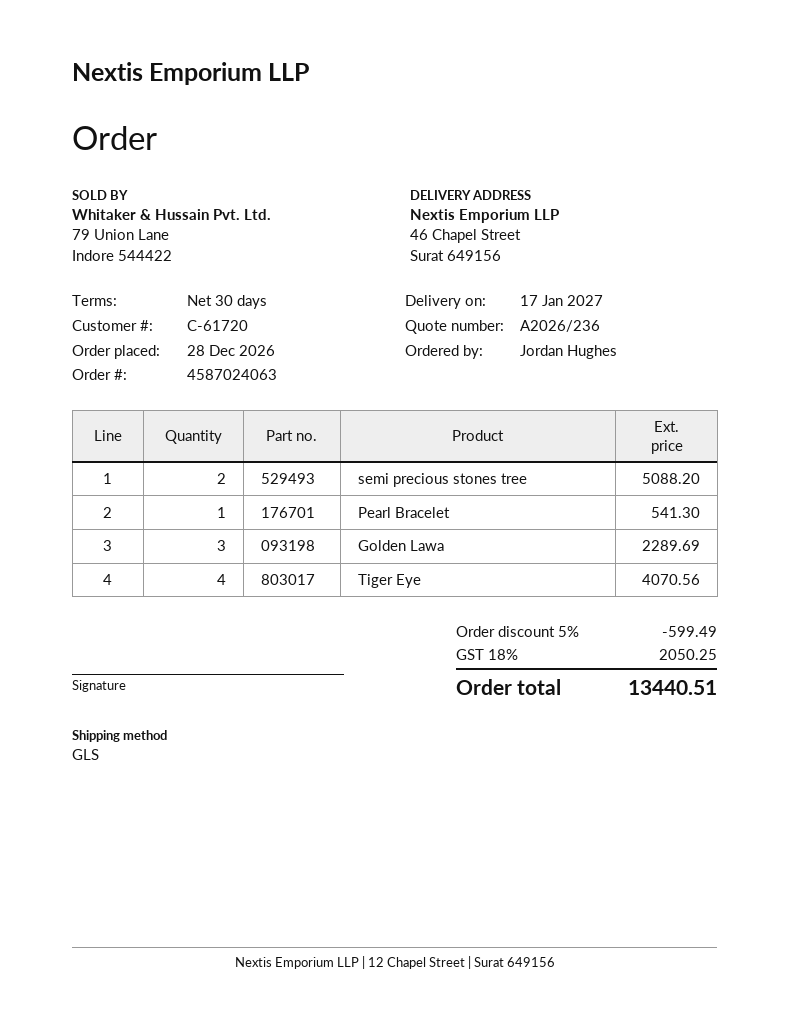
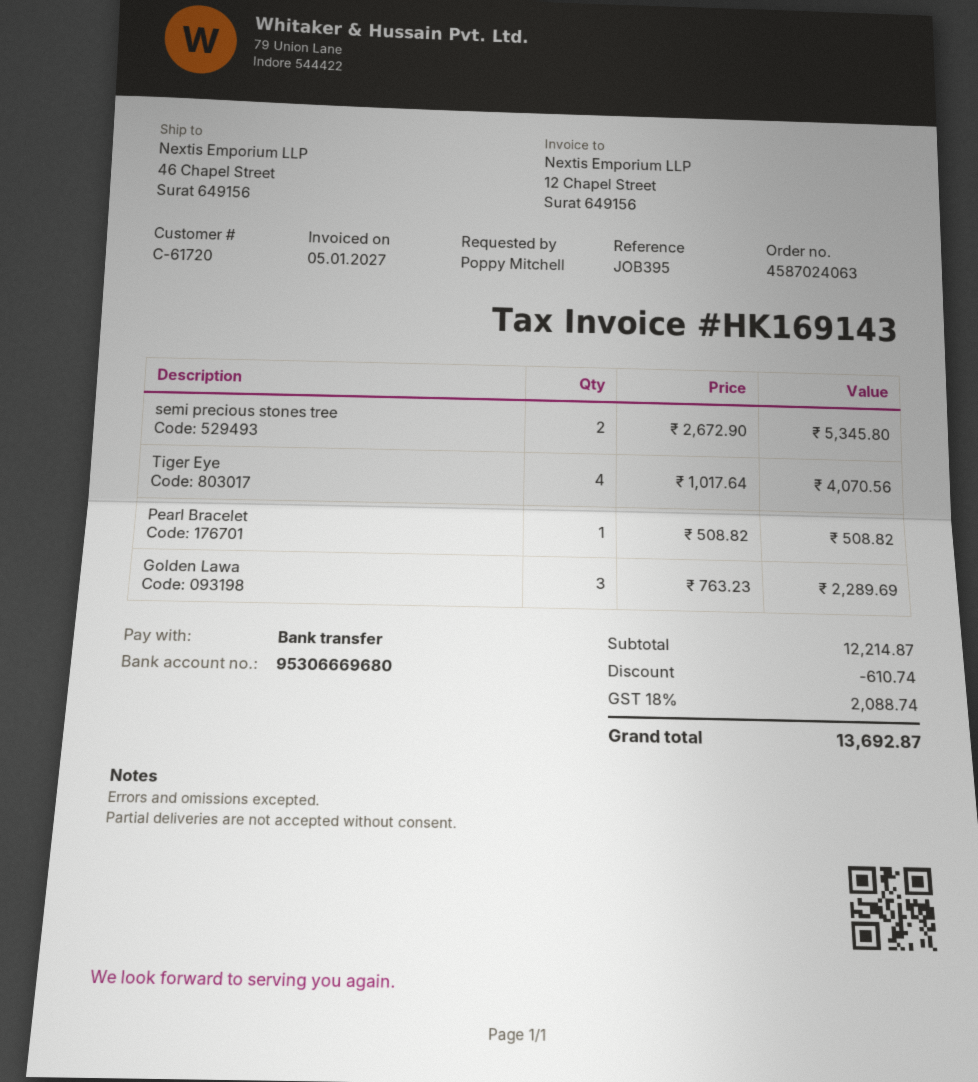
ordered by: Jordan Hughes -> Poppy Mitchell
semi precious stones tree: 2 for 5088.20 -> 2 for 5345.80
Pearl Bracelet: 1 for 541.30 -> 1 for 508.82
discount: 599.49 -> 610.74
tax: 18% = 2050.25 -> 18% = 2088.74
total: 13440.51 -> 13692.87

